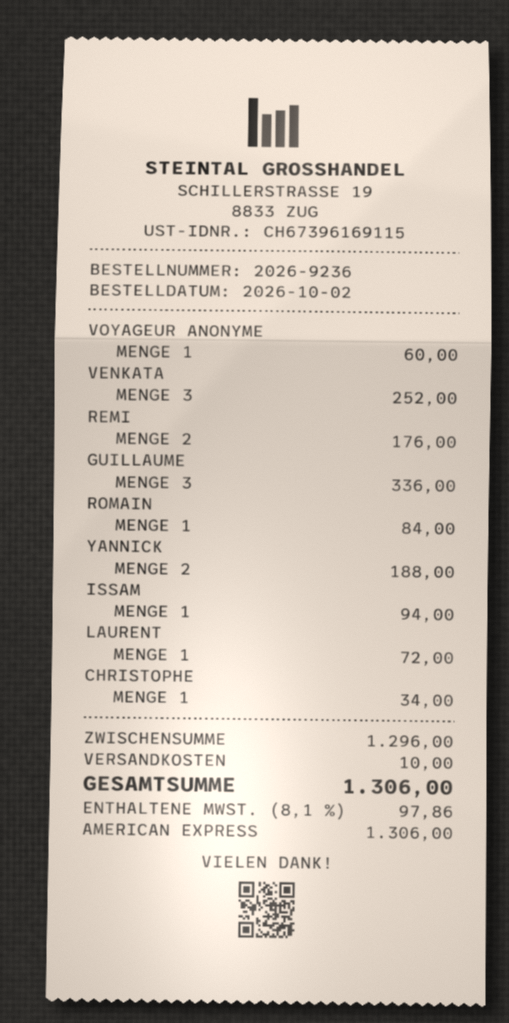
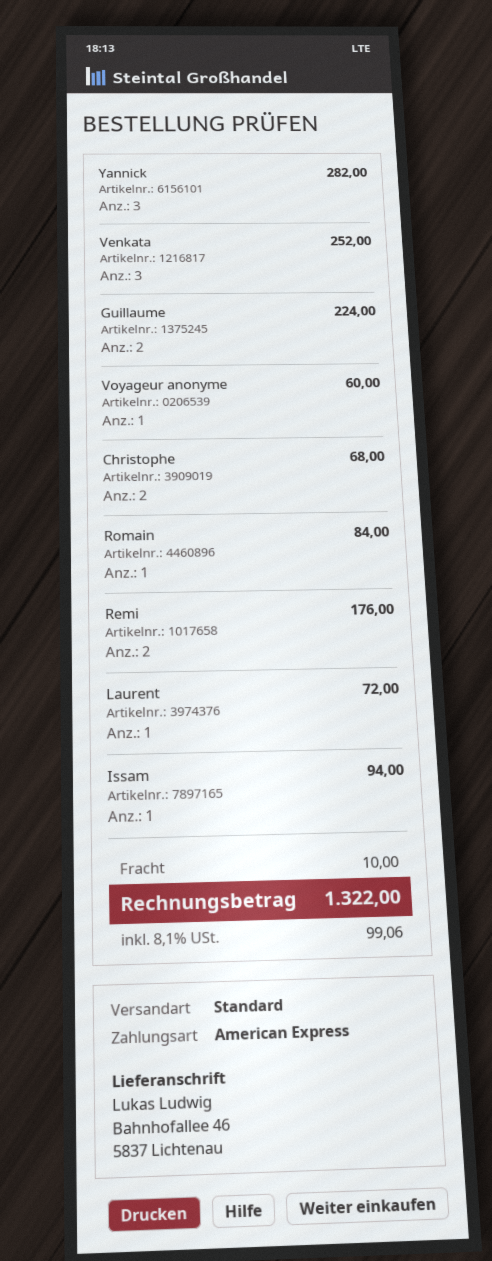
GUILLAUME: 3 for 336.00 -> 2 for 224.00
YANNICK: 2 for 188.00 -> 3 for 282.00
CHRISTOPHE: 1 for 34.00 -> 2 for 68.00
tax: 8.1% = 97.86 -> 8.1% = 99.06
total: 1306.00 -> 1322.00

